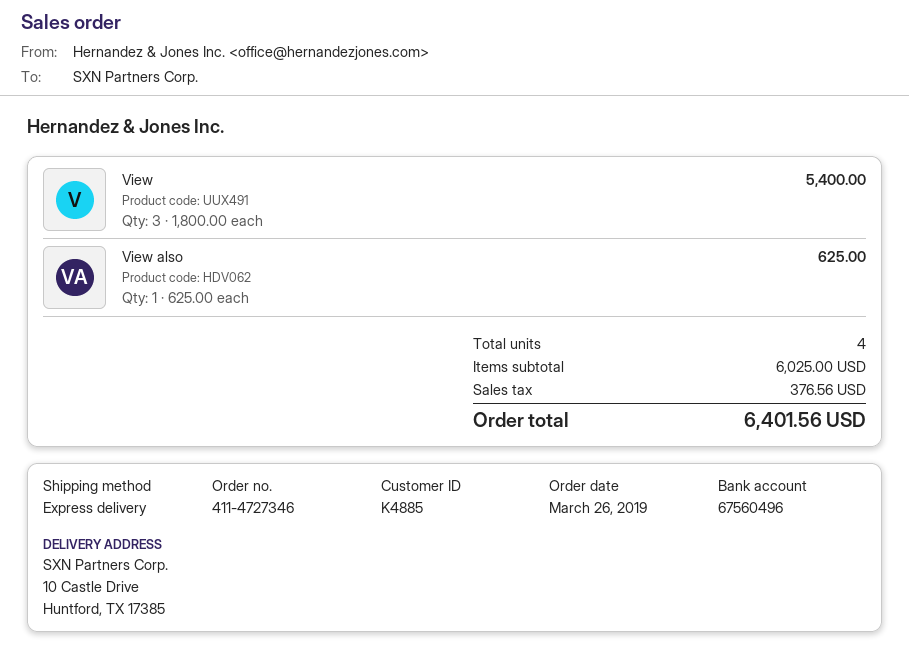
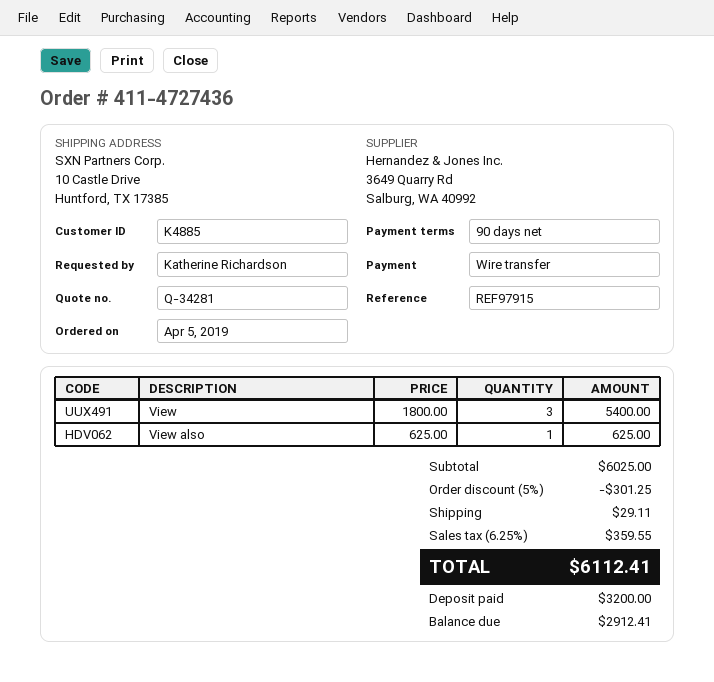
order number: 411-4727346 -> 411-4727436
order date: 2019-03-26 -> 2019-04-05
discount: none -> 5% = 301.25
shipping: none -> 29.11
tax: 376.56 -> 359.55
total: 6401.56 -> 6112.41

